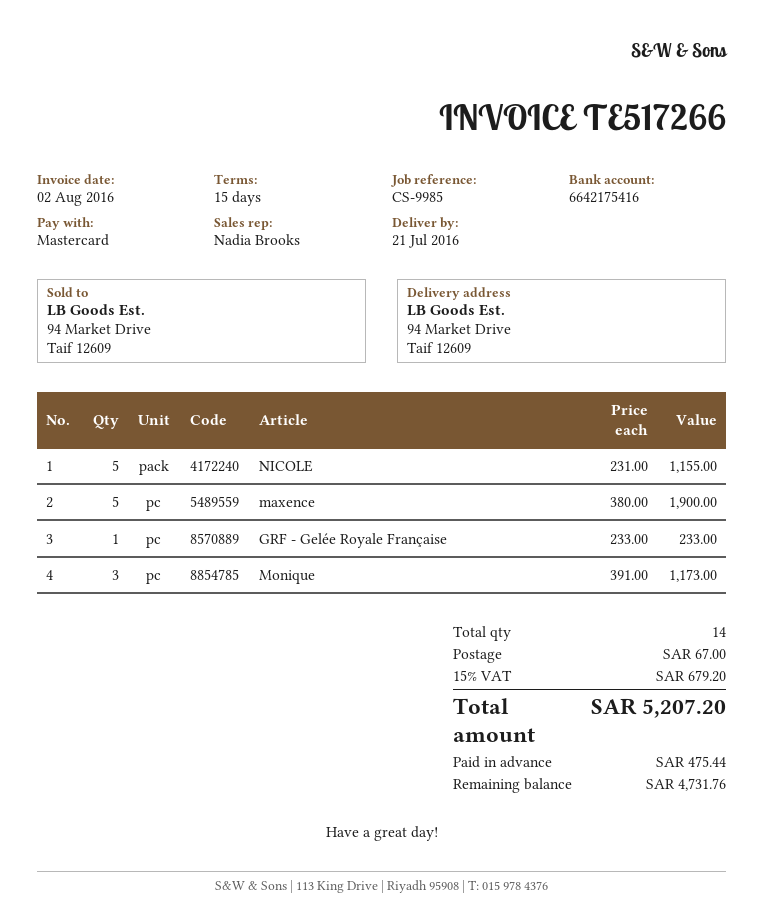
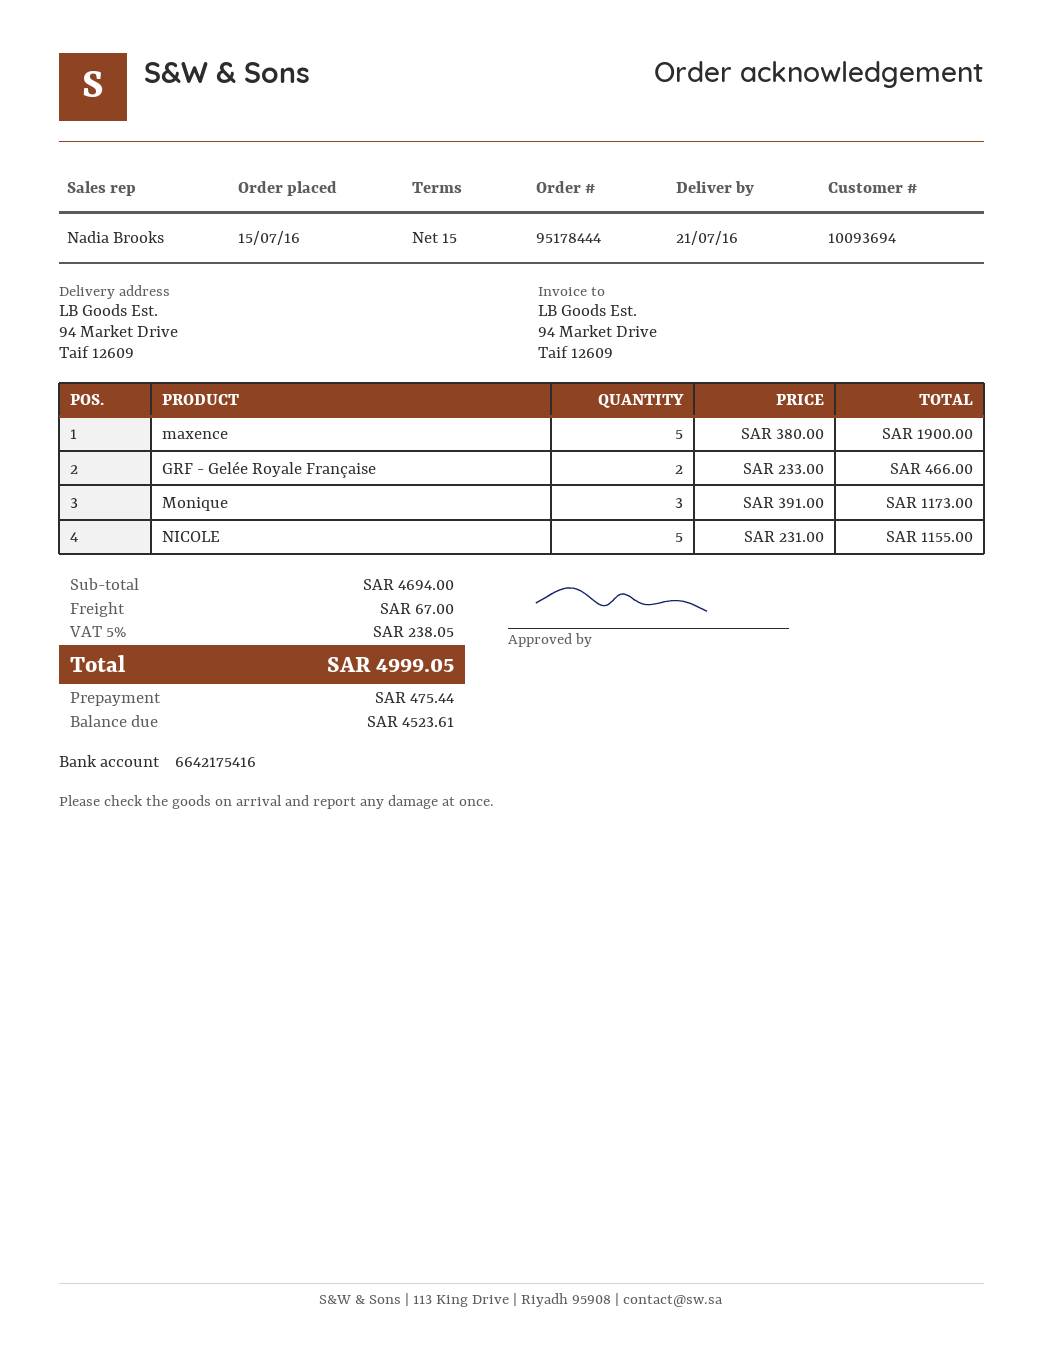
GRF - Gelée Royale Française: 1 x 233.00 = 233.00 -> 2 x 233.00 = 466.00
tax: 15% = 679.20 -> 5% = 238.05
total: 5207.20 -> 4999.05
balance: 4731.76 -> 4523.61

